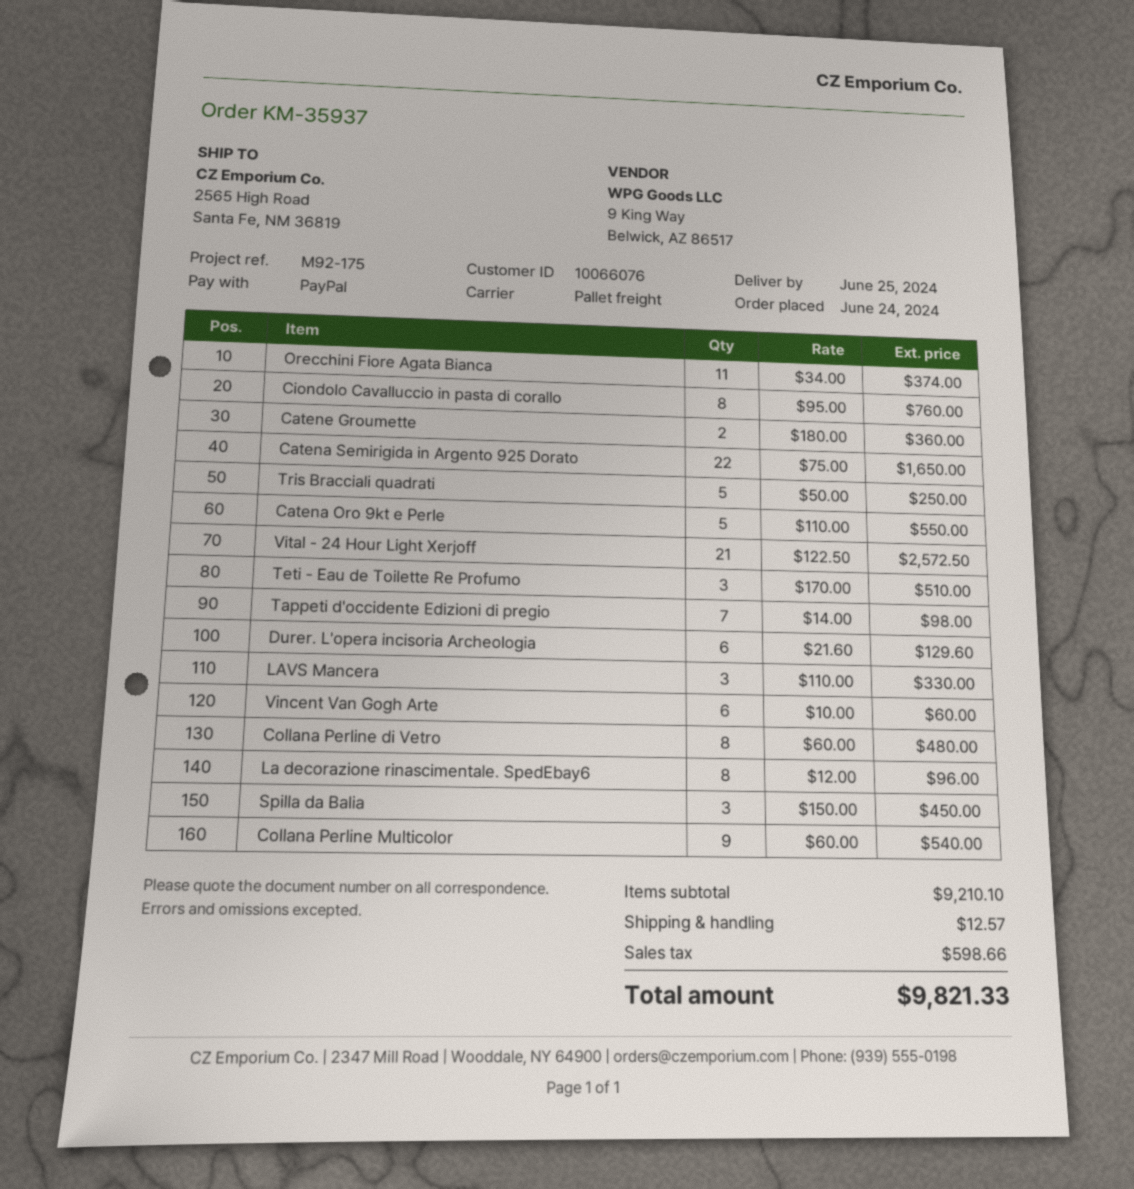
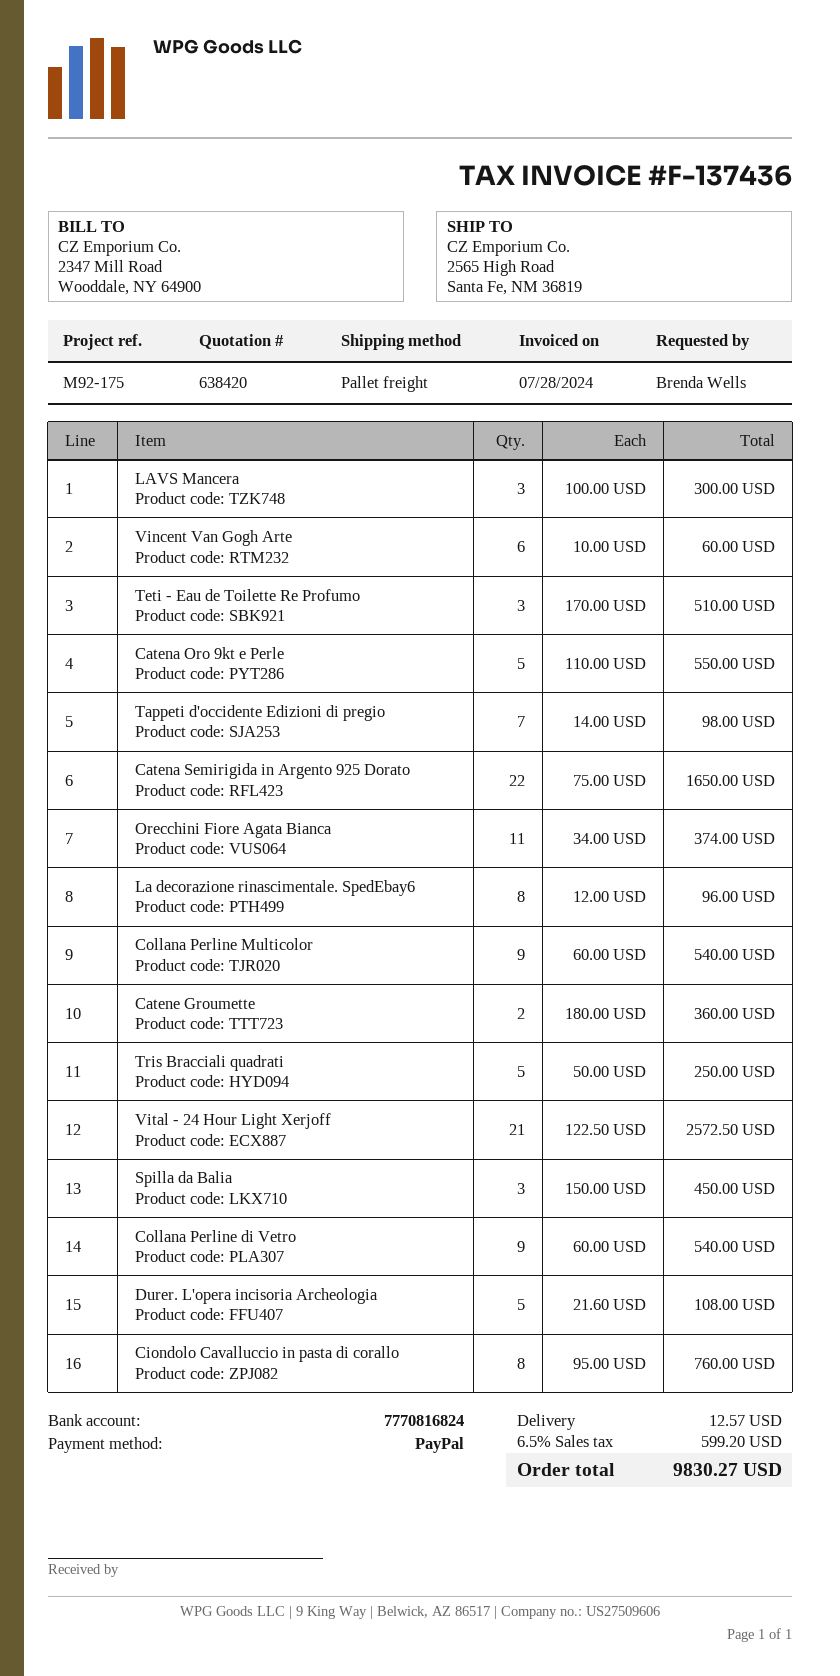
Durer. L'opera incisoria Archeologia: 6 x 21.60 = 129.60 -> 5 x 21.60 = 108.00
LAVS Mancera: 3 x 110.00 = 330.00 -> 3 x 100.00 = 300.00
Collana Perline di Vetro: 8 x 60.00 = 480.00 -> 9 x 60.00 = 540.00
tax: 598.66 -> 599.20
total: 9821.33 -> 9830.27

